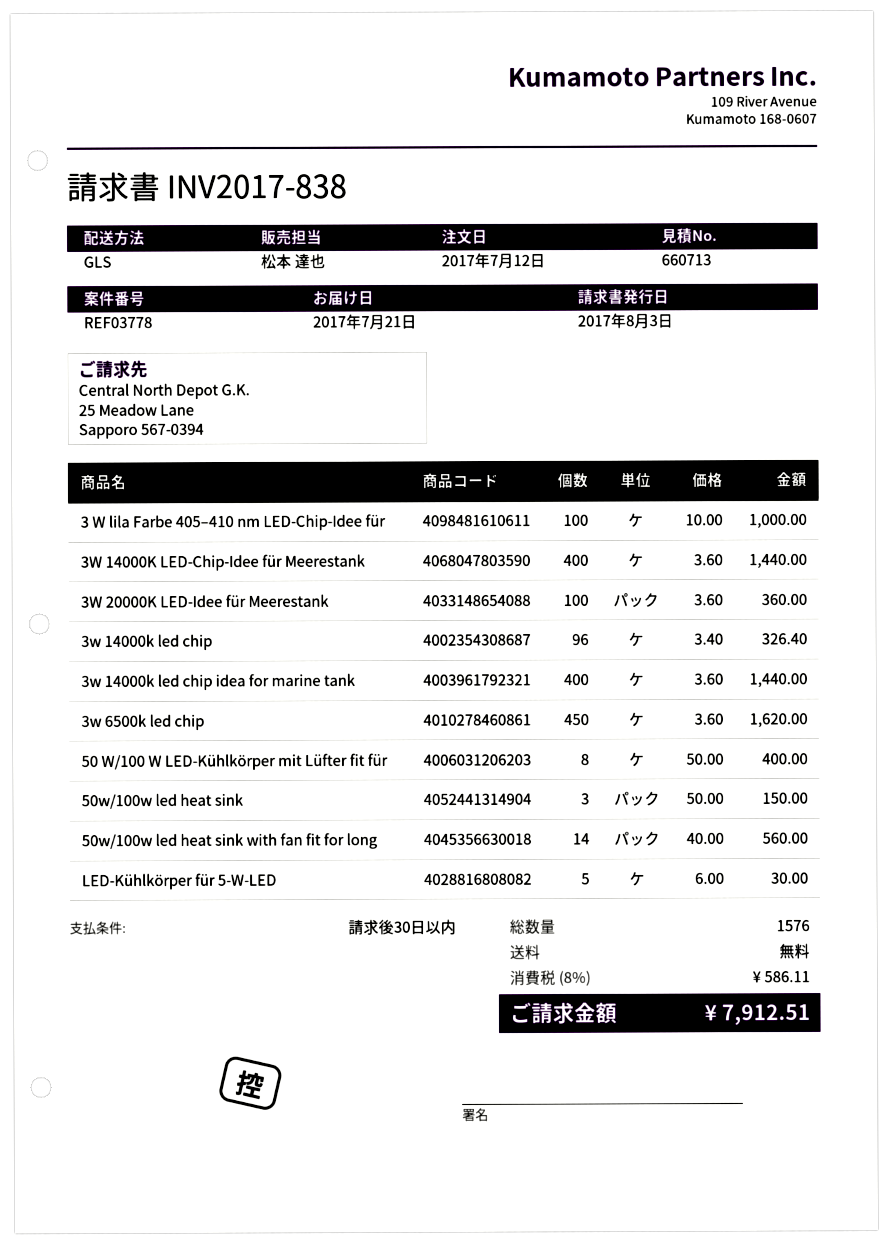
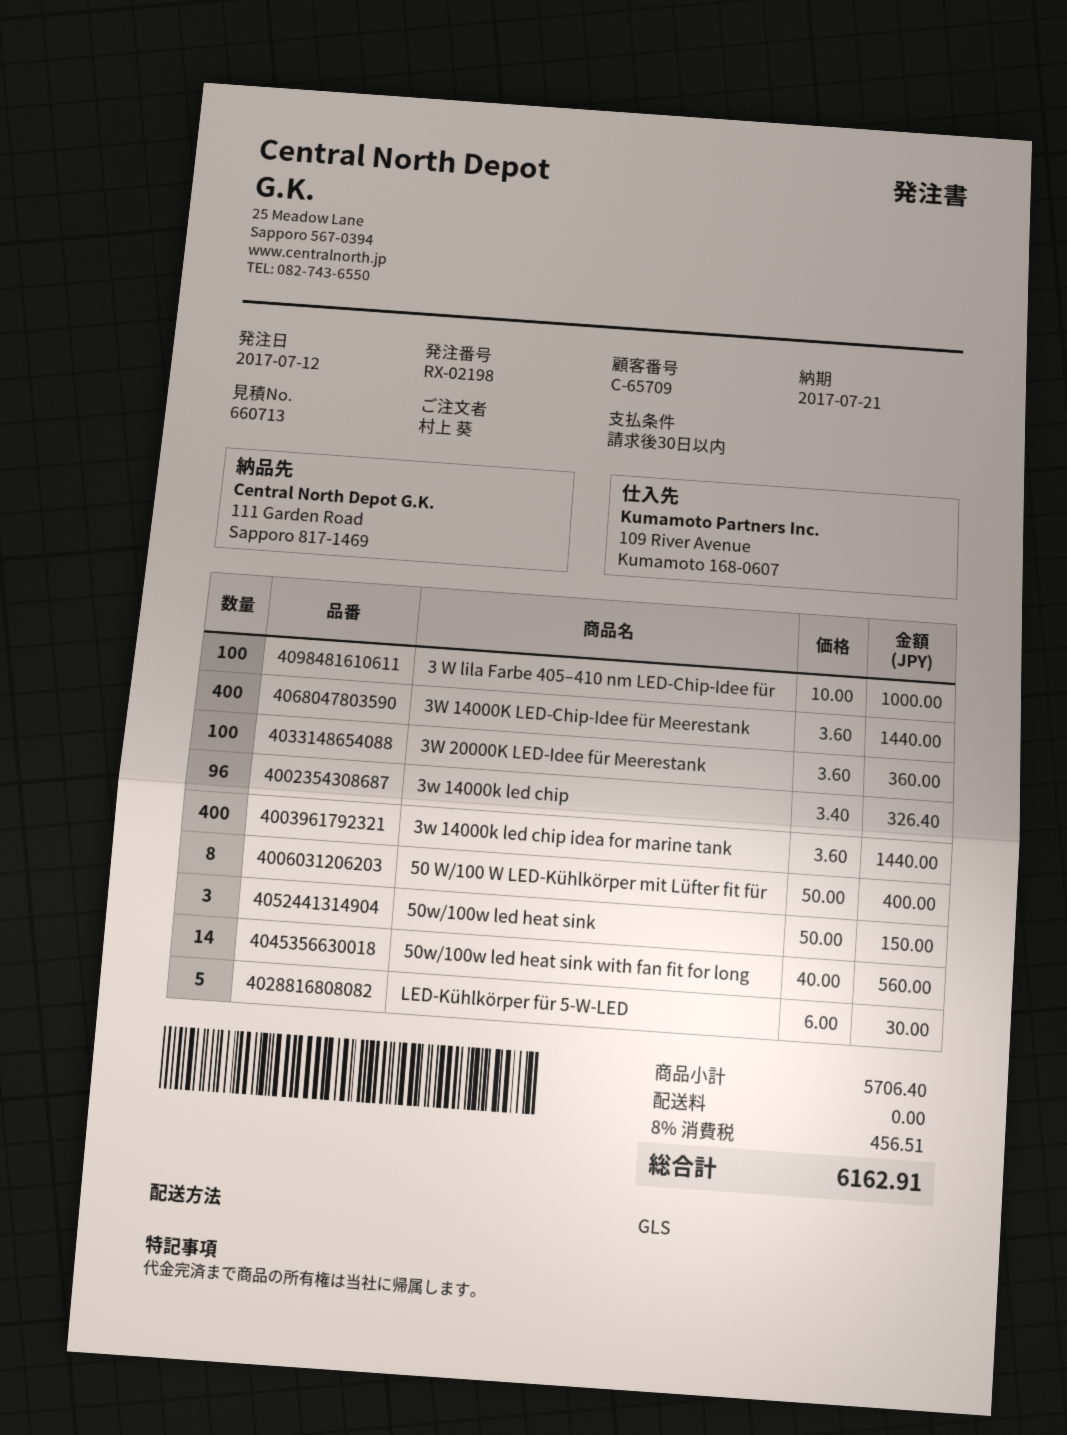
3w 6500k led chip: 450 x 3.60 = 1620.00 -> none
tax: 8% = 586.11 -> 8% = 456.51
total: 7912.51 -> 6162.91

